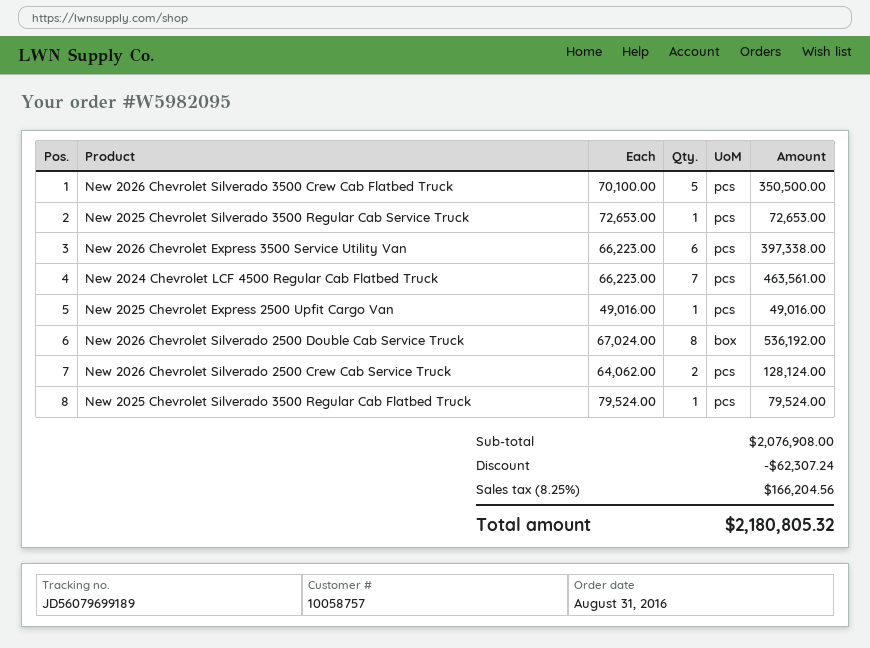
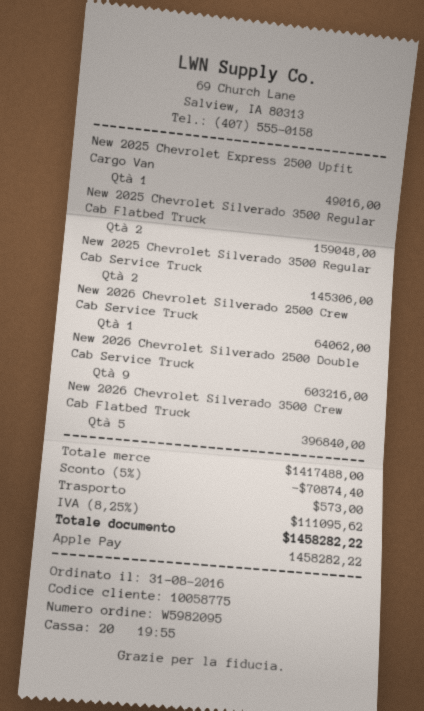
customer number: 10058757 -> 10058775
New 2026 Chevrolet Silverado 3500 Crew Cab Flatbed Truck: 5 for 350500.00 -> 5 for 396840.00
New 2025 Chevrolet Silverado 3500 Regular Cab Service Truck: 1 for 72653.00 -> 2 for 145306.00
New 2026 Chevrolet Express 3500 Service Utility Van: 6 for 397338.00 -> none
New 2024 Chevrolet LCF 4500 Regular Cab Flatbed Truck: 7 for 463561.00 -> none
New 2026 Chevrolet Silverado 2500 Double Cab Service Truck: 8 for 536192.00 -> 9 for 603216.00
New 2026 Chevrolet Silverado 2500 Crew Cab Service Truck: 2 for 128124.00 -> 1 for 64062.00
New 2025 Chevrolet Silverado 3500 Regular Cab Flatbed Truck: 1 for 79524.00 -> 2 for 159048.00
subtotal: 2076908.00 -> 1417488.00
discount: 62307.24 -> 70874.40
shipping: none -> 573.00
tax: 8.25% = 166204.56 -> 8.25% = 111095.62
total: 2180805.32 -> 1458282.22

